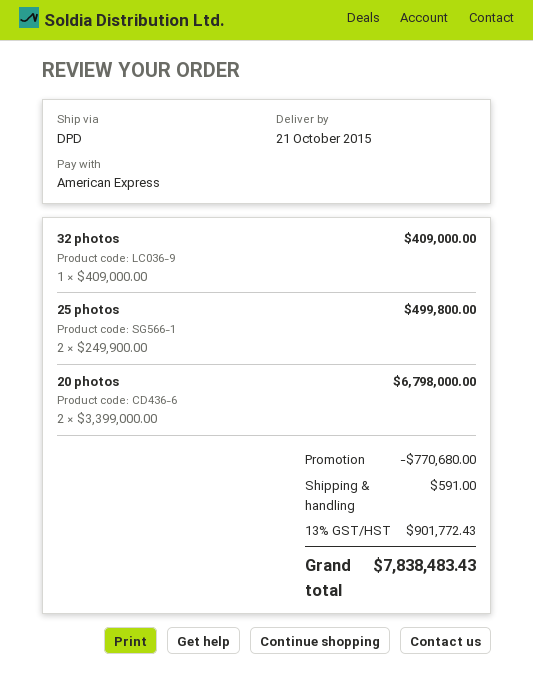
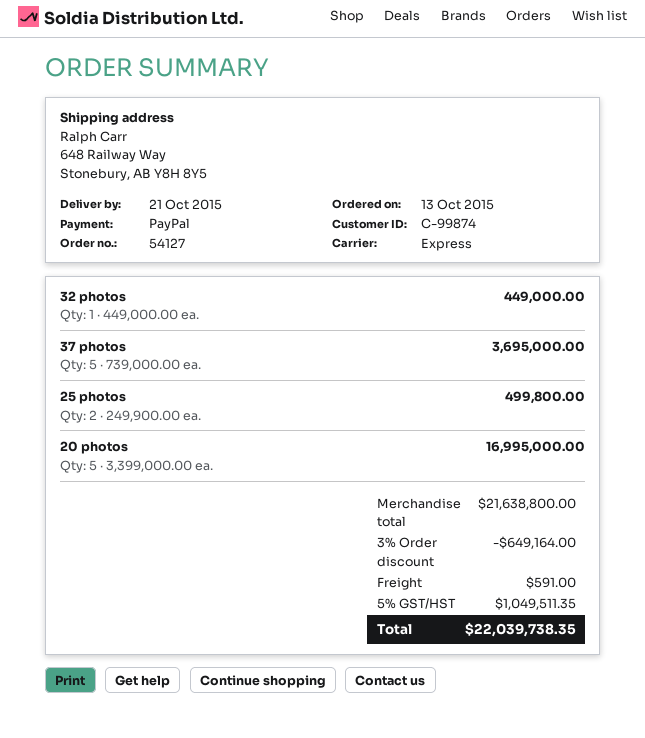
payment method: American Express -> PayPal
shipping method: DPD -> express
32 photos: 1 x 409000.00 = 409000.00 -> 1 x 449000.00 = 449000.00
20 photos: 2 x 3399000.00 = 6798000.00 -> 5 x 3399000.00 = 16995000.00
37 photos: none -> 5 x 739000.00 = 3695000.00
discount: 770680.00 -> 649164.00
tax: 13% = 901772.43 -> 5% = 1049511.35
total: 7838483.43 -> 22039738.35

